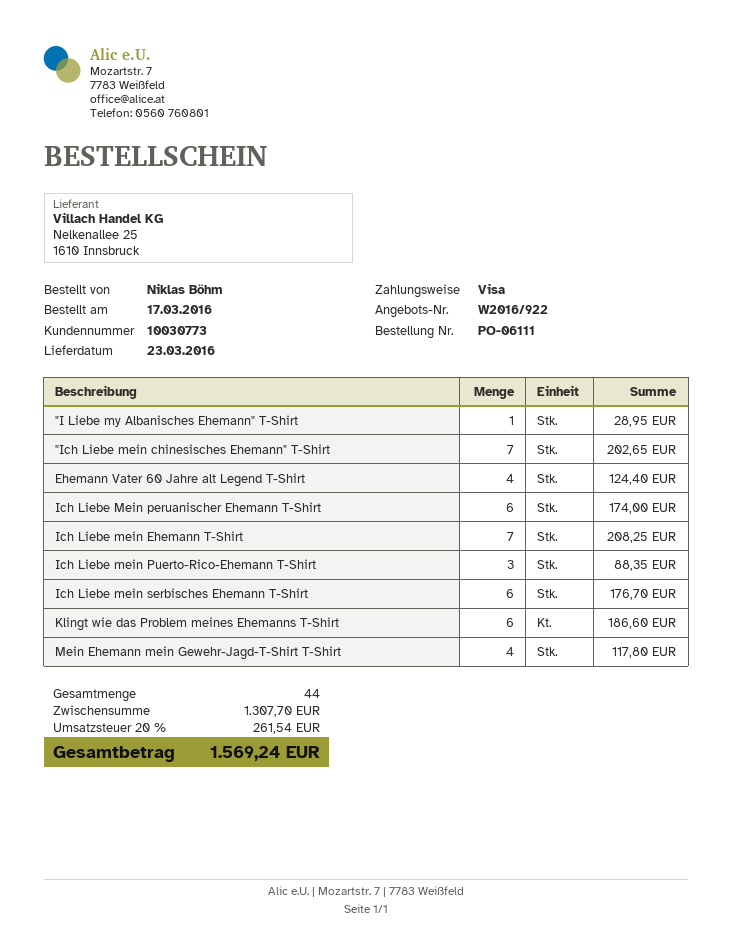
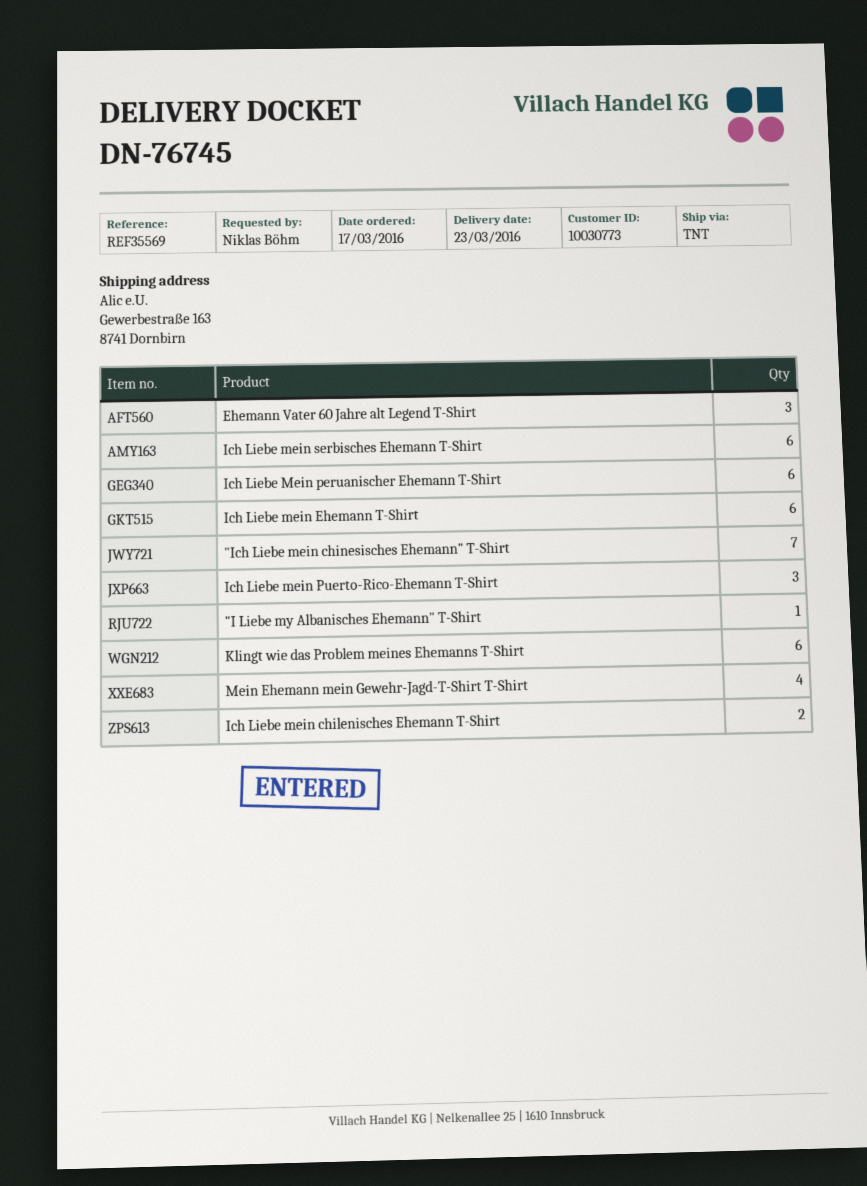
Ehemann Vater 60 Jahre alt Legend T-Shirt: 4 -> 3
Ich Liebe mein Ehemann T-Shirt: 7 -> 6
Ich Liebe mein chilenisches Ehemann T-Shirt: none -> 2

